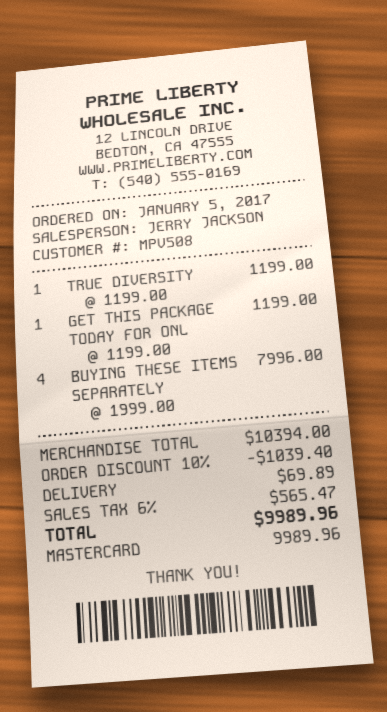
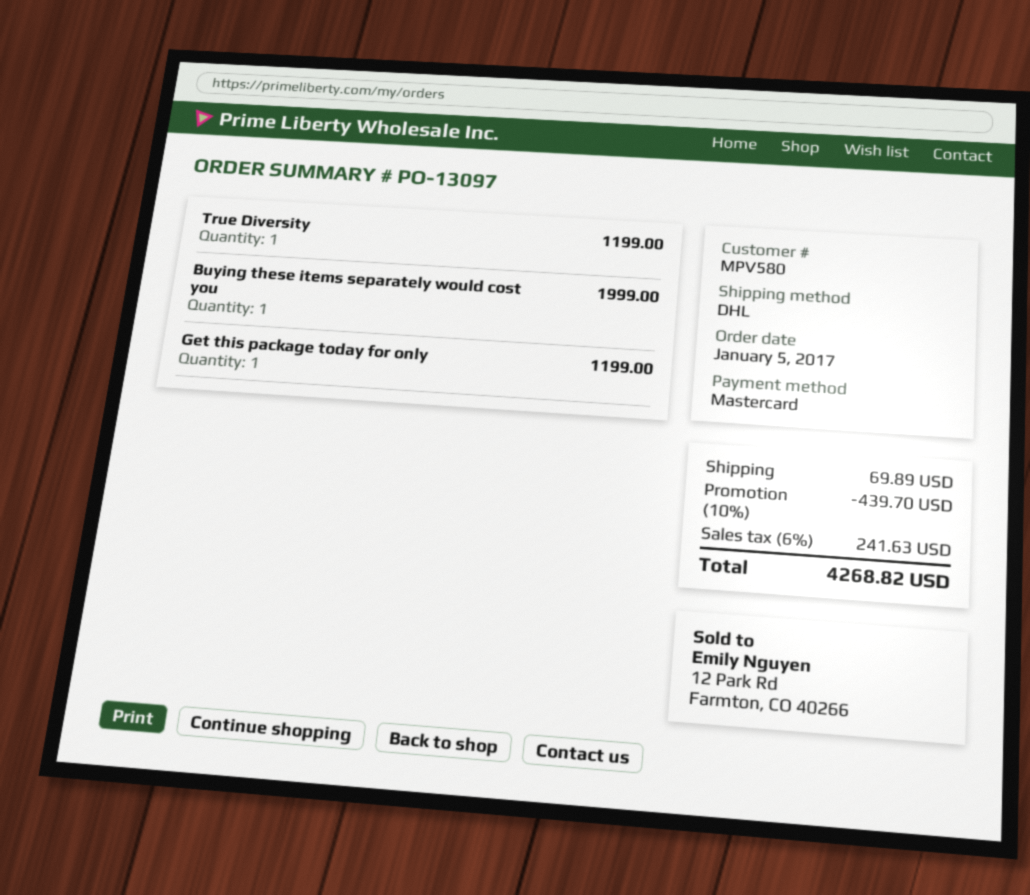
customer number: MPV508 -> MPV580
BUYING THESE ITEMS SEPARATELY: 4 for 7996.00 -> 1 for 1999.00
discount: 10% = 1039.40 -> 10% = 439.70
tax: 6% = 565.47 -> 6% = 241.63
total: 9989.96 -> 4268.82

